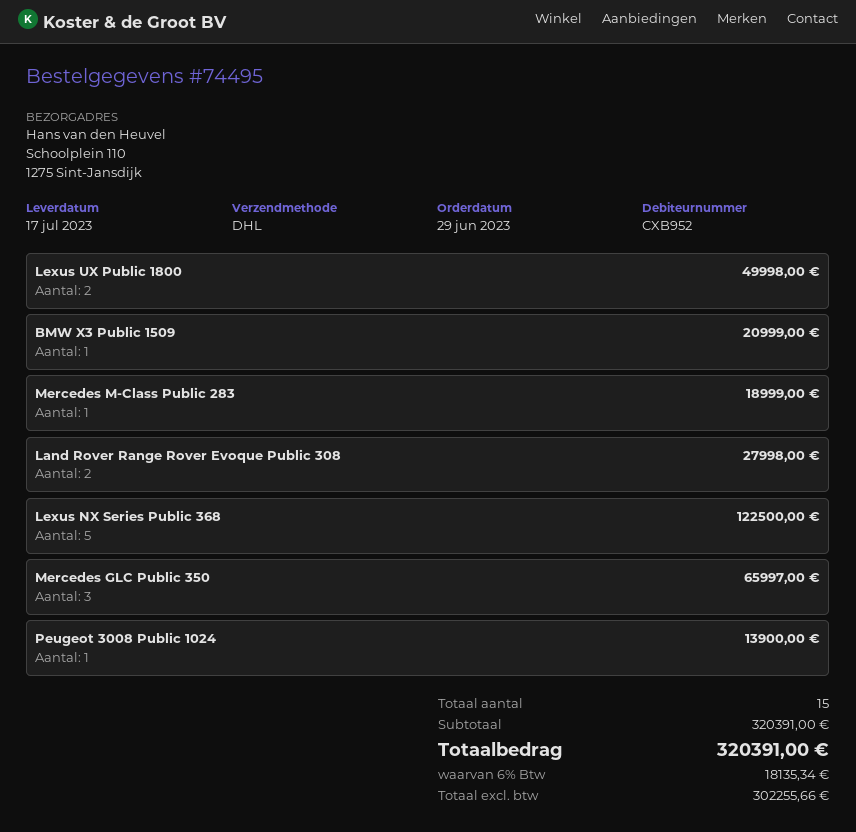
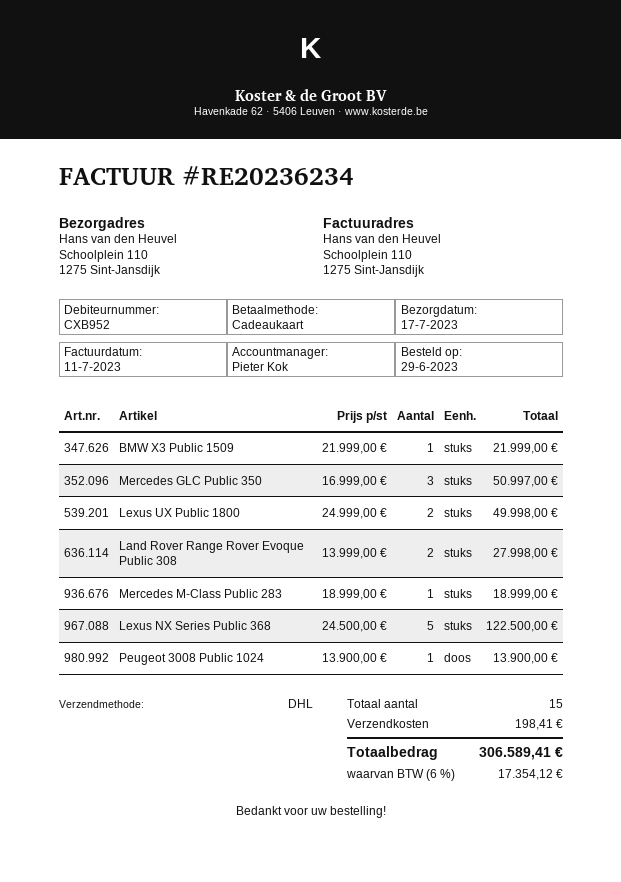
BMW X3 Public 1509: 1 for 20999.00 -> 1 for 21999.00
Mercedes GLC Public 350: 3 for 65997.00 -> 3 for 50997.00
shipping: none -> 198.41
tax: 6% = 18135.34 -> 6% = 17354.12
total: 320391.00 -> 306589.41

